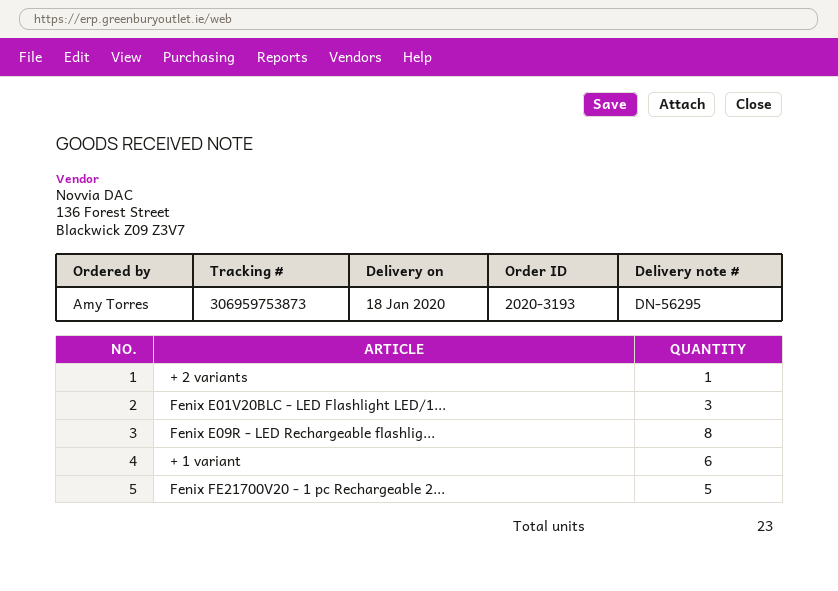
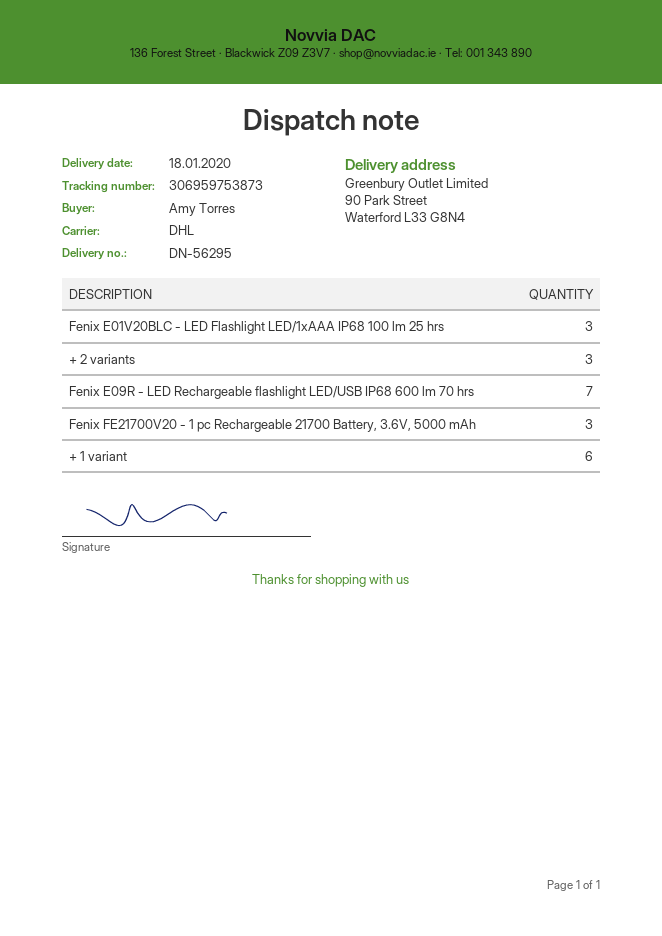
+ 2 variants: 1 -> 3
Fenix E09R - LED Rechargeable flashlig...: 8 -> 7
Fenix FE21700V20 - 1 pc Rechargeable 2...: 5 -> 3

